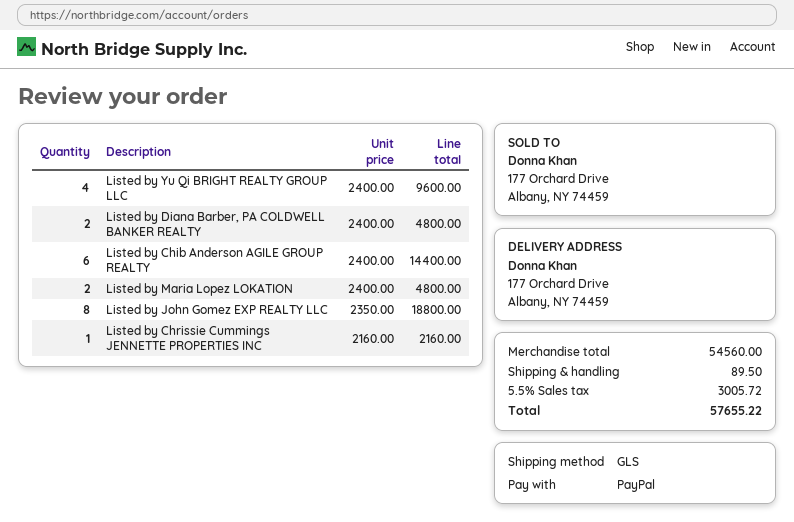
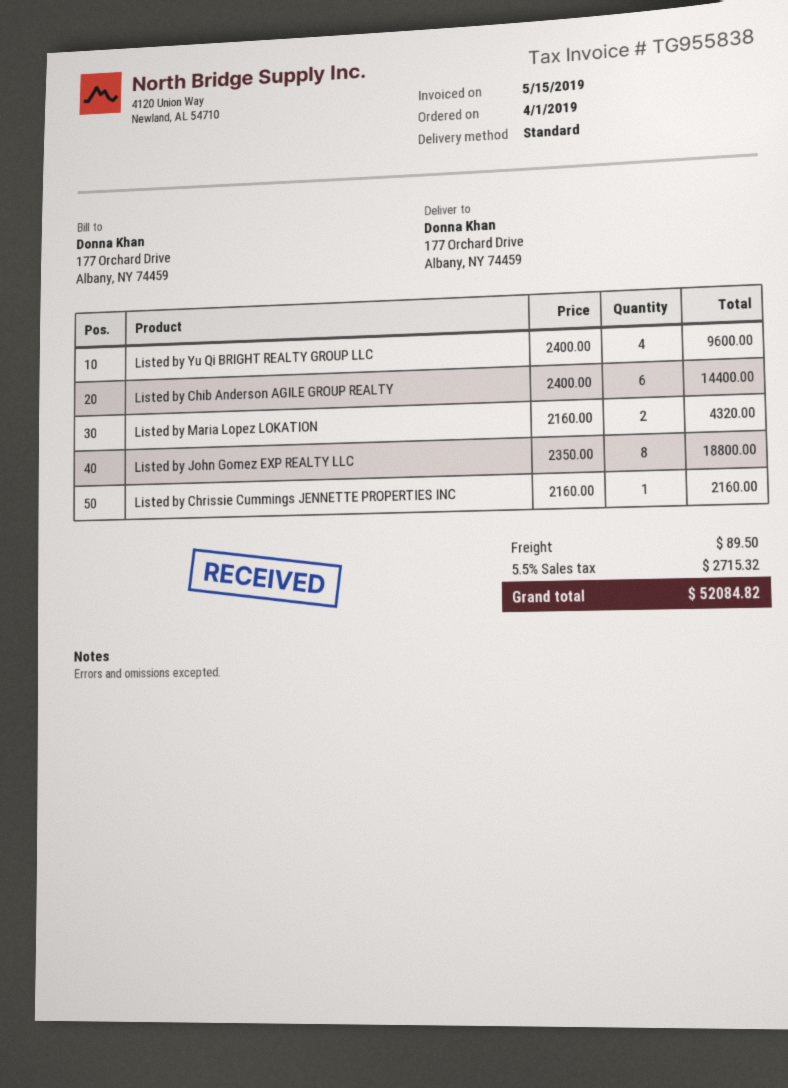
shipping method: GLS -> standard
Listed by Diana Barber, PA COLDWELL BANKER REALTY: 2 x 2400.00 = 4800.00 -> none
Listed by Maria Lopez LOKATION: 2 x 2400.00 = 4800.00 -> 2 x 2160.00 = 4320.00
tax: 5.5% = 3005.72 -> 5.5% = 2715.32
total: 57655.22 -> 52084.82

